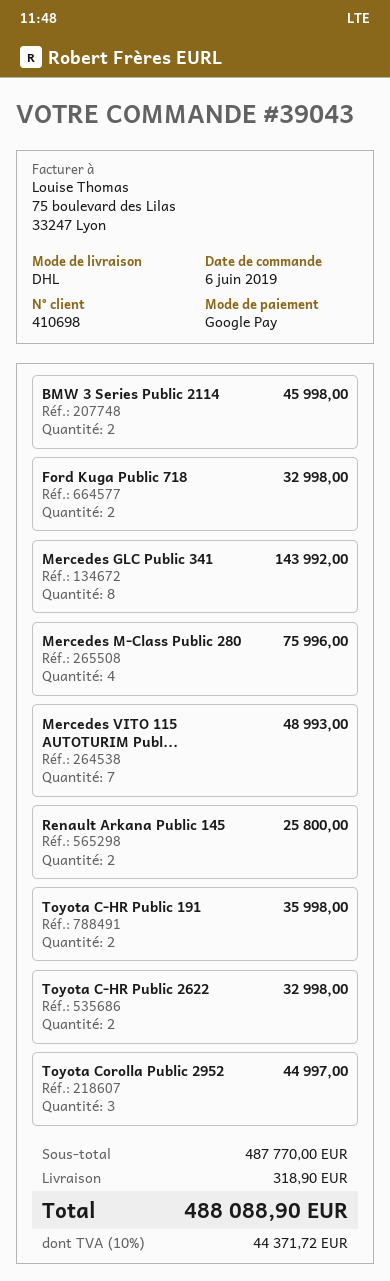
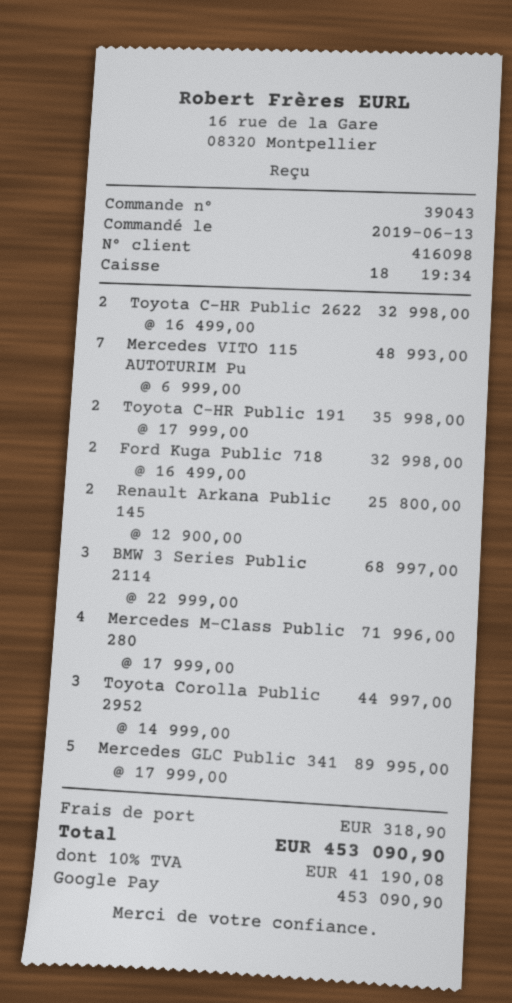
order date: 2019-06-06 -> 2019-06-13
customer number: 410698 -> 416098
BMW 3 Series Public 2114: 2 for 45998.00 -> 3 for 68997.00
Mercedes GLC Public 341: 8 for 143992.00 -> 5 for 89995.00
Mercedes M-Class Public 280: 4 for 75996.00 -> 4 for 71996.00
tax: 10% = 44371.72 -> 10% = 41190.08
total: 488088.90 -> 453090.90

